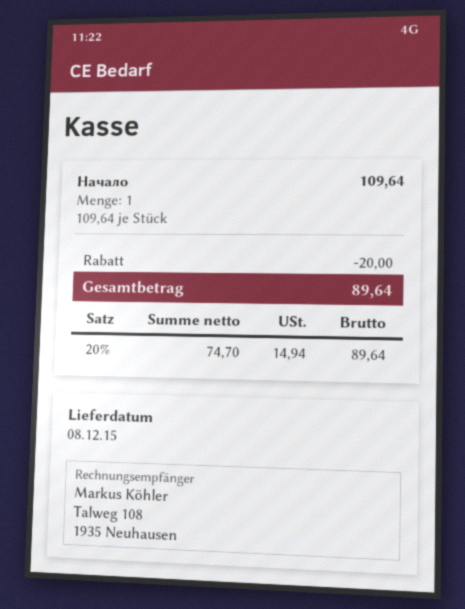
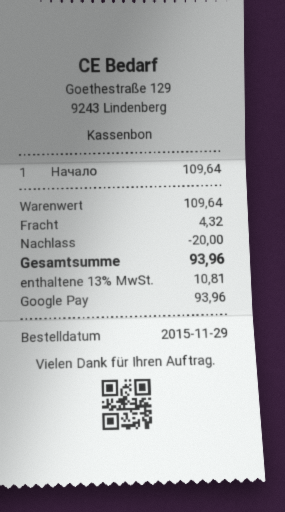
shipping: none -> 4.32
tax: 20% = 14.94 -> 13% = 10.81
total: 89.64 -> 93.96

